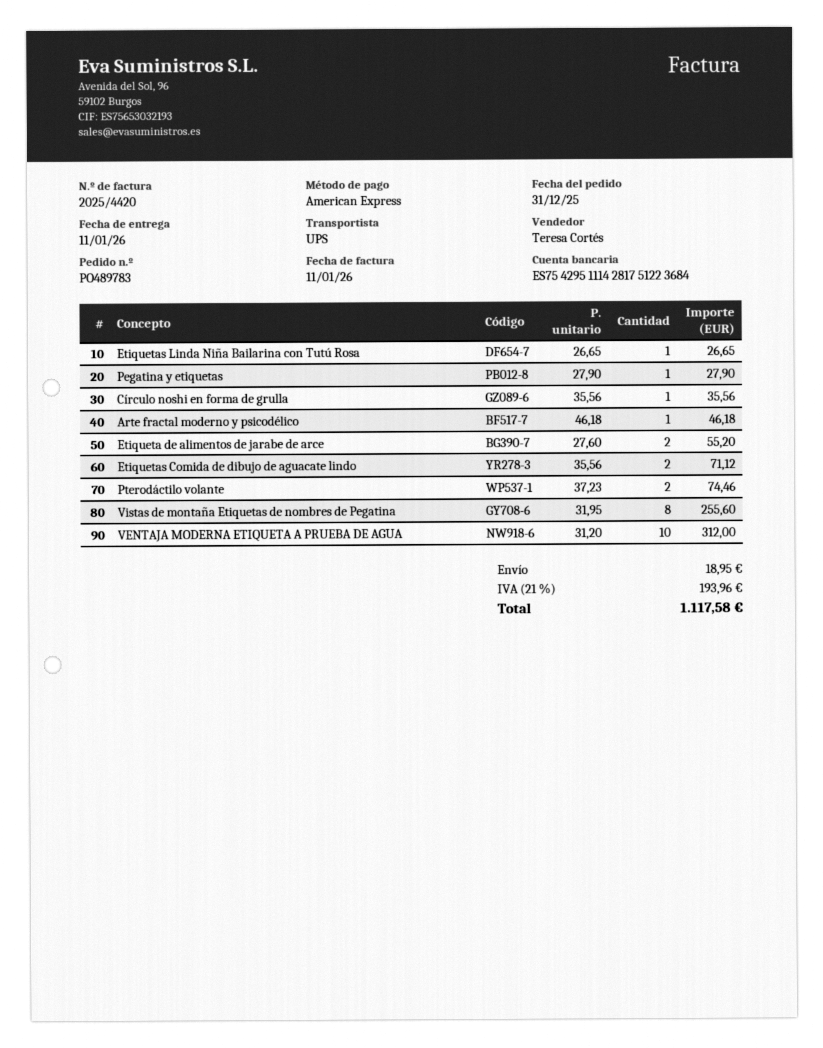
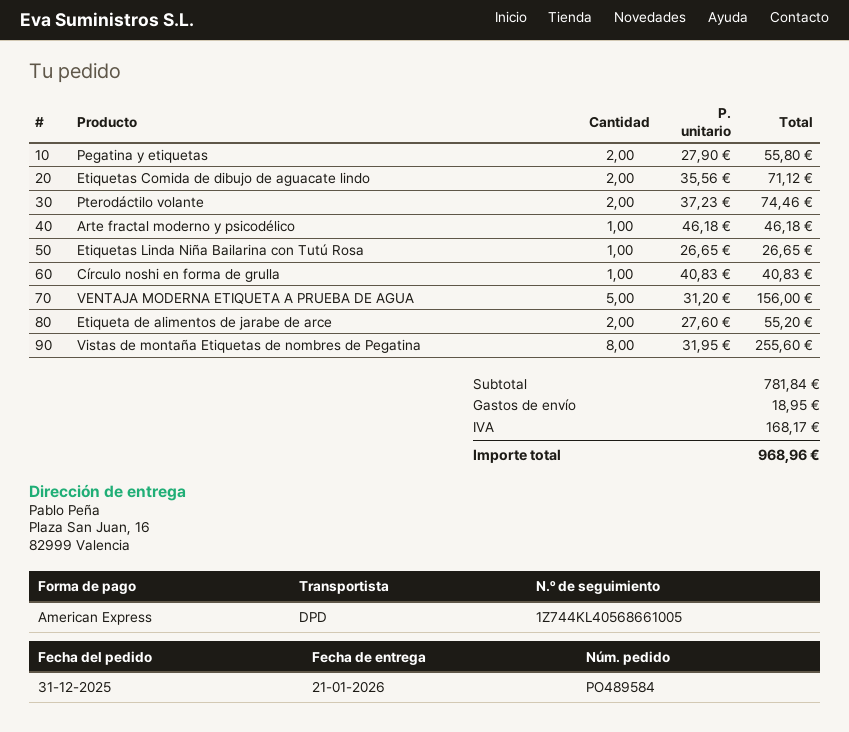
order number: PO489783 -> PO489584
delivery date: 2026-01-11 -> 2026-01-21
shipping method: UPS -> DPD
Pegatina y etiquetas: 1 x 27.90 = 27.90 -> 2 x 27.90 = 55.80
Círculo noshi en forma de grulla: 1 x 35.56 = 35.56 -> 1 x 40.83 = 40.83
VENTAJA MODERNA ETIQUETA A PRUEBA DE AGUA: 10 x 31.20 = 312.00 -> 5 x 31.20 = 156.00
tax: 193.96 -> 168.17
total: 1117.58 -> 968.96

